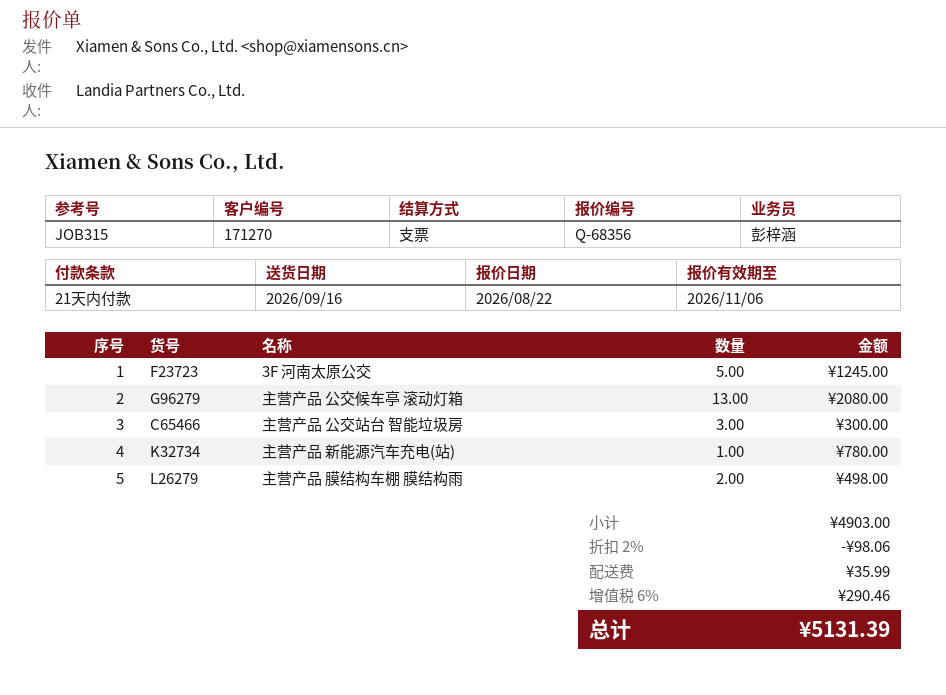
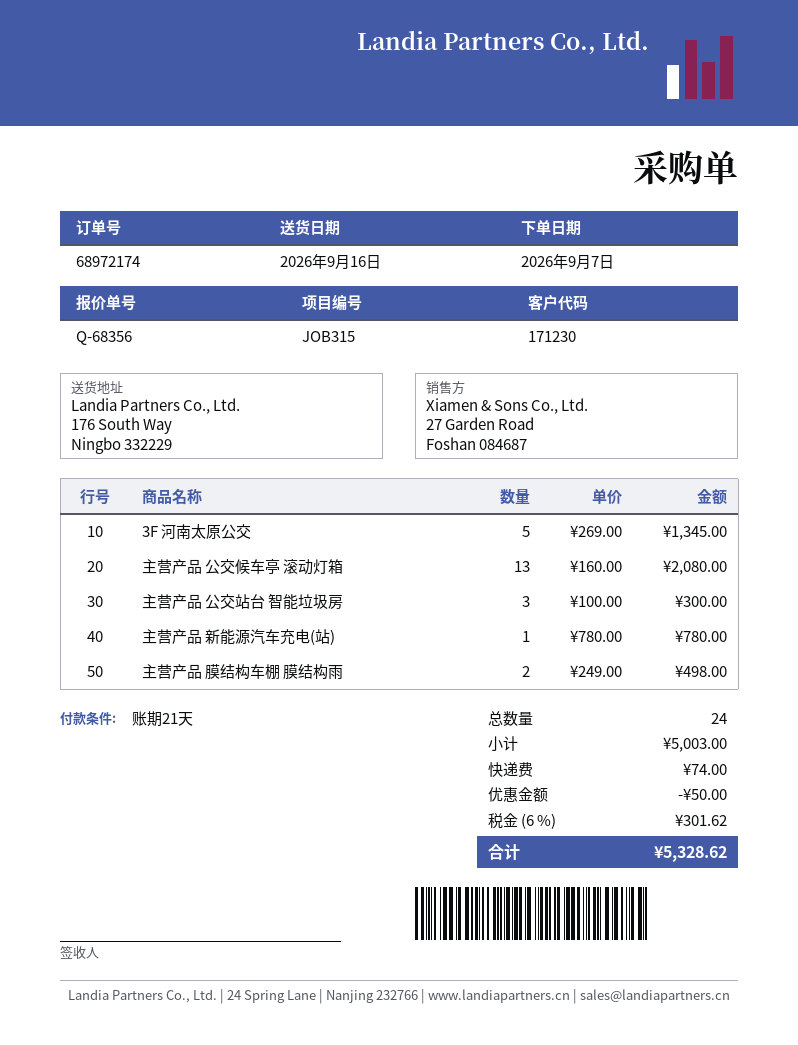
customer number: 171270 -> 171230
3F 河南太原公交: 5 for 1245.00 -> 5 for 1345.00
subtotal: 4903.00 -> 5003.00
discount: 98.06 -> 50.00
shipping: 35.99 -> 74.00
tax: 6% = 290.46 -> 6% = 301.62
total: 5131.39 -> 5328.62

